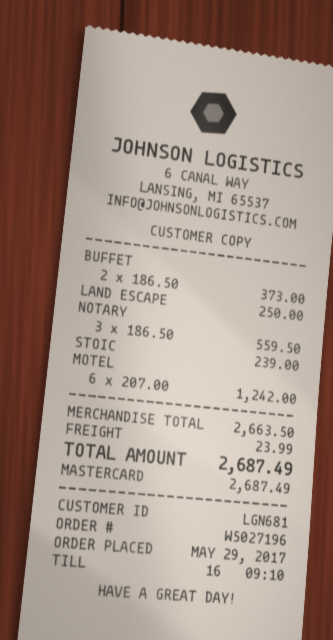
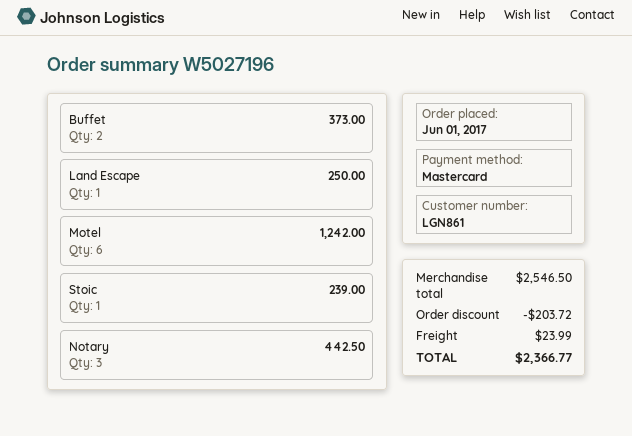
order date: 2017-05-29 -> 2017-06-01
customer number: LGN681 -> LGN861
NOTARY: 3 for 559.50 -> 3 for 442.50
subtotal: 2663.50 -> 2546.50
discount: none -> 203.72
total: 2687.49 -> 2366.77

